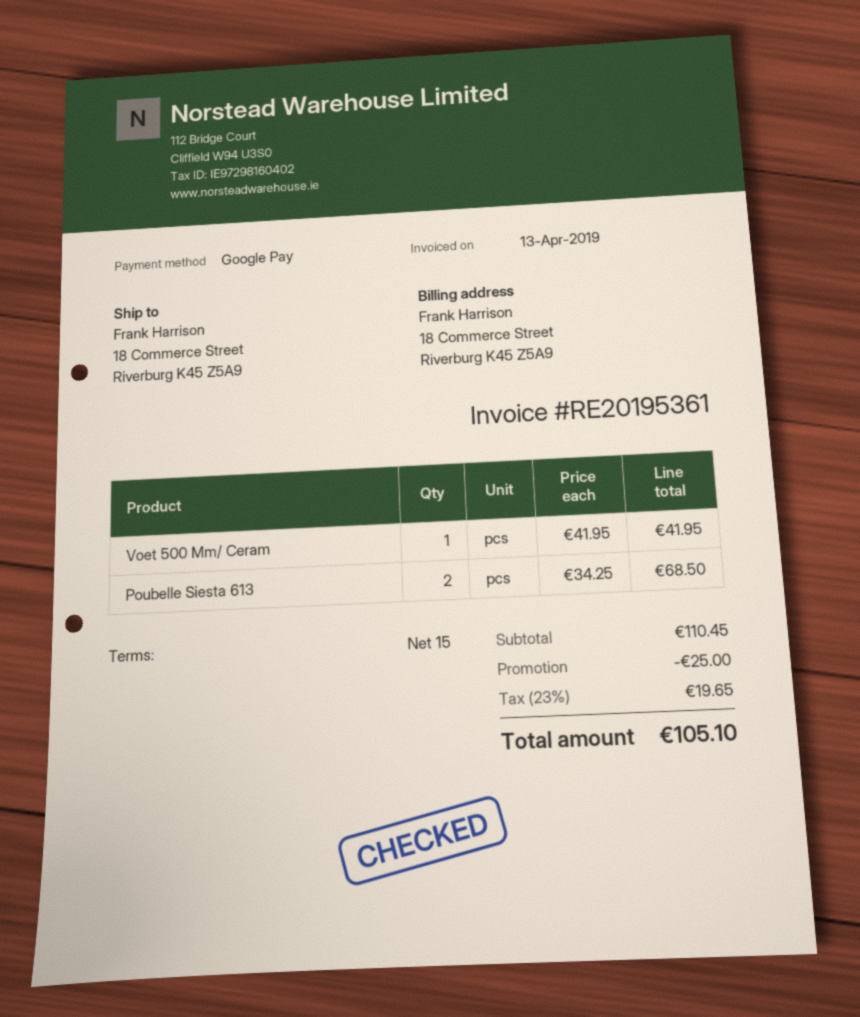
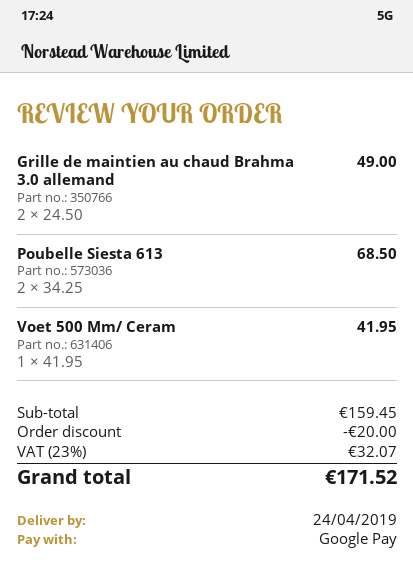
Grille de maintien au chaud Brahma 3.0 allemand: none -> 2 x 24.50 = 49.00
subtotal: 110.45 -> 159.45
discount: 25.00 -> 20.00
tax: 23% = 19.65 -> 23% = 32.07
total: 105.10 -> 171.52

